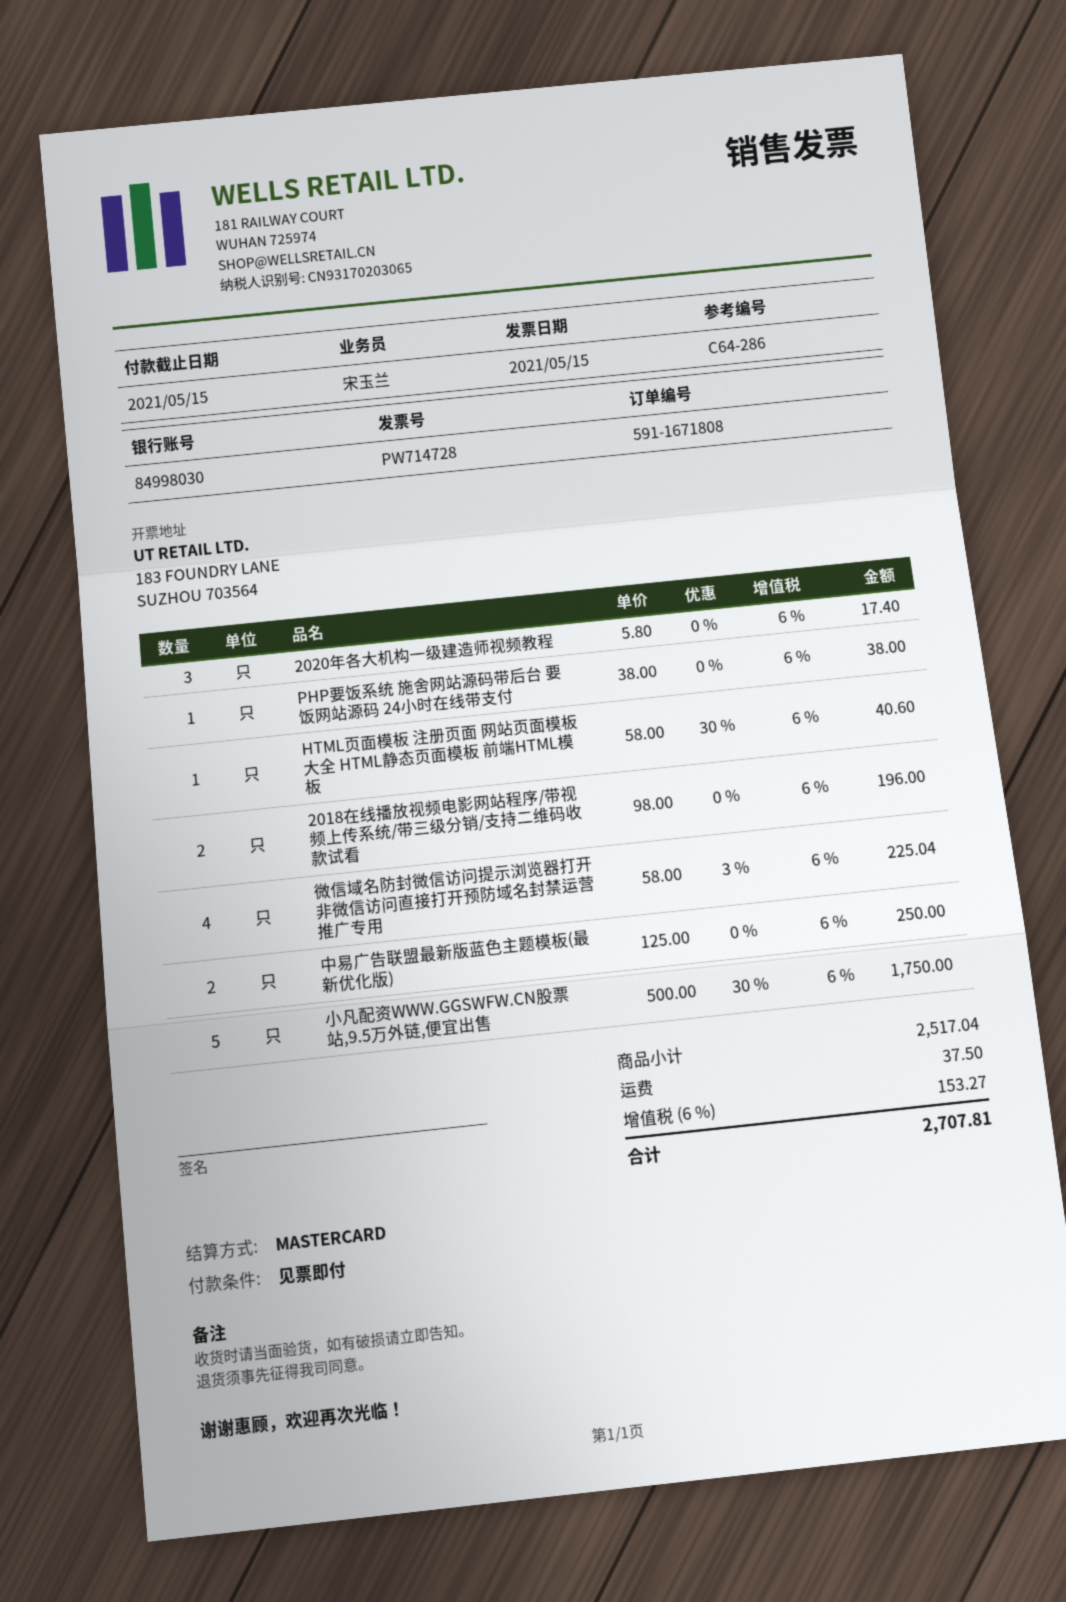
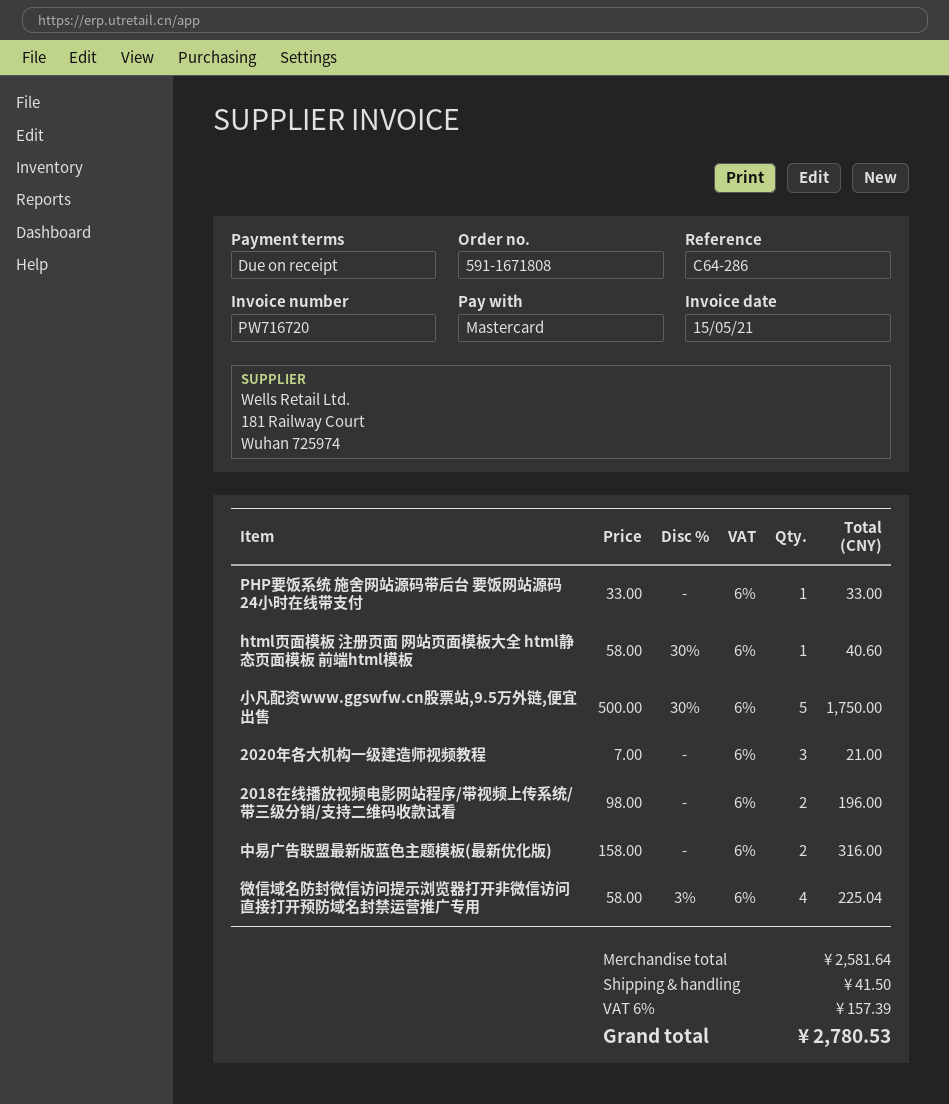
invoice number: PW714728 -> PW716720
2020年各大机构一级建造师视频教程: 3 x 5.80 = 17.40 -> 3 x 7.00 = 21.00
PHP要饭系统 施舍网站源码带后台 要饭网站源码 24小时在线带支付: 1 x 38.00 = 38.00 -> 1 x 33.00 = 33.00
中易广告联盟最新版蓝色主题模板(最新优化版): 2 x 125.00 = 250.00 -> 2 x 158.00 = 316.00
subtotal: 2517.04 -> 2581.64
shipping: 37.50 -> 41.50
tax: 6% = 153.27 -> 6% = 157.39
total: 2707.81 -> 2780.53

